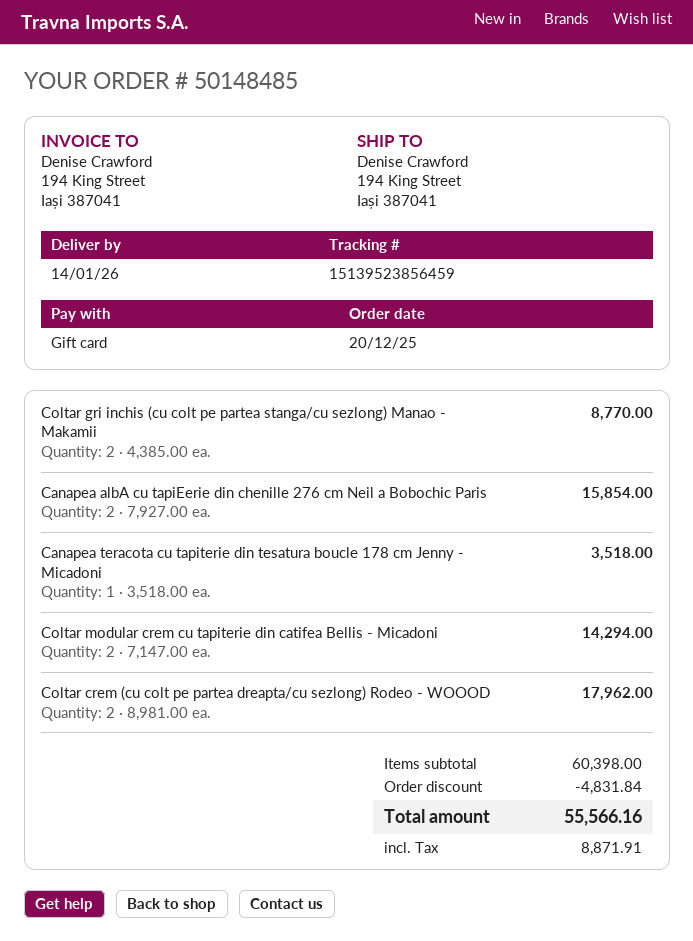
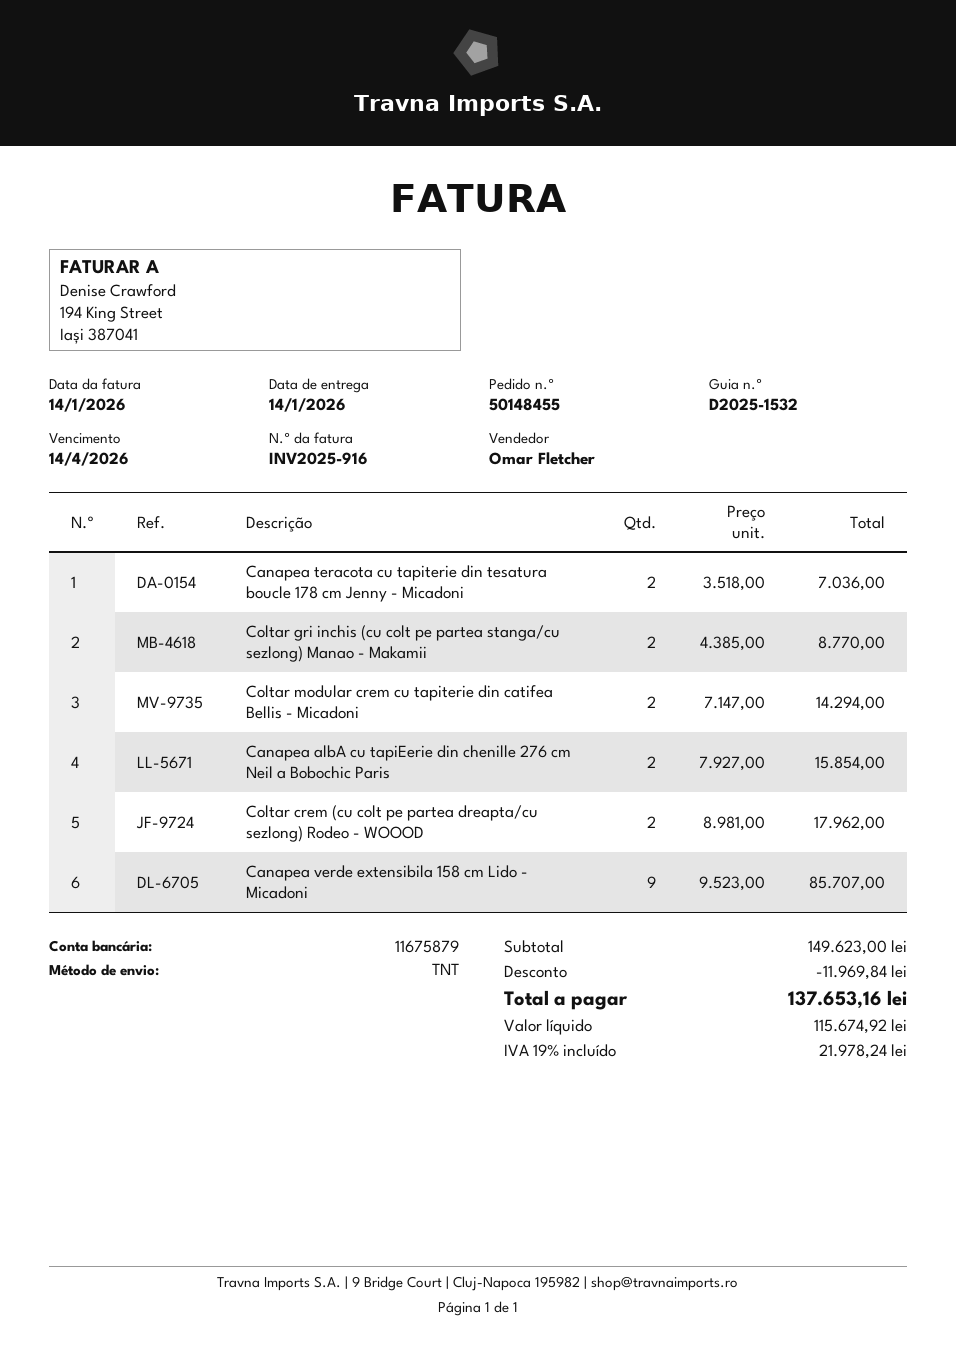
order number: 50148485 -> 50148455
Canapea teracota cu tapiterie din tesatura boucle 178 cm Jenny - Micadoni: 1 x 3518.00 = 3518.00 -> 2 x 3518.00 = 7036.00
Canapea verde extensibila 158 cm Lido - Micadoni: none -> 9 x 9523.00 = 85707.00
subtotal: 60398.00 -> 149623.00
discount: 4831.84 -> 11969.84
tax: 8871.91 -> 21978.24
total: 55566.16 -> 137653.16

